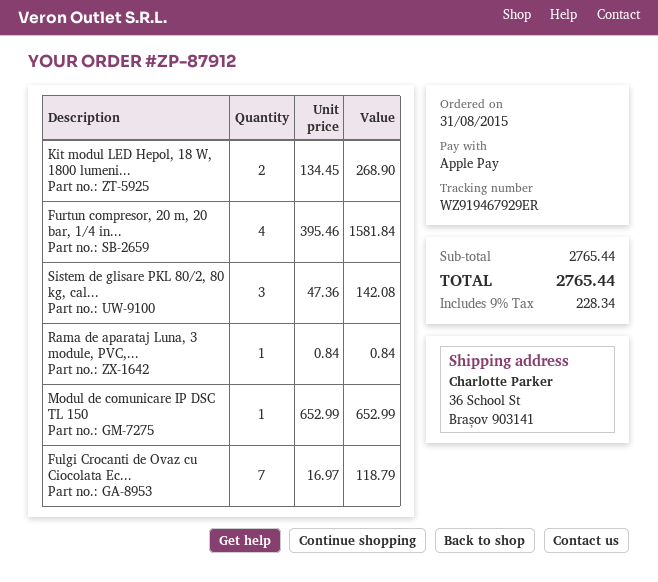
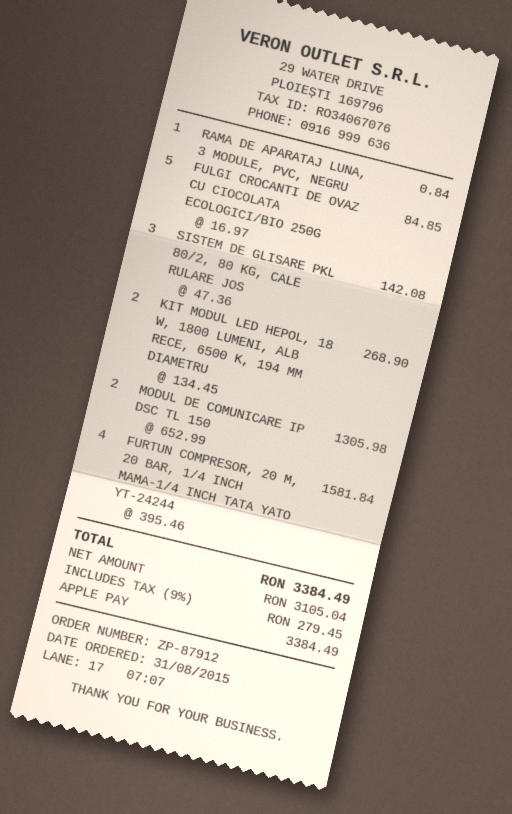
Modul de comunicare IP DSC TL 150: 1 x 652.99 = 652.99 -> 2 x 652.99 = 1305.98
Fulgi Crocanti de Ovaz cu Ciocolata Ec...: 7 x 16.97 = 118.79 -> 5 x 16.97 = 84.85
tax: 9% = 228.34 -> 9% = 279.45
total: 2765.44 -> 3384.49

